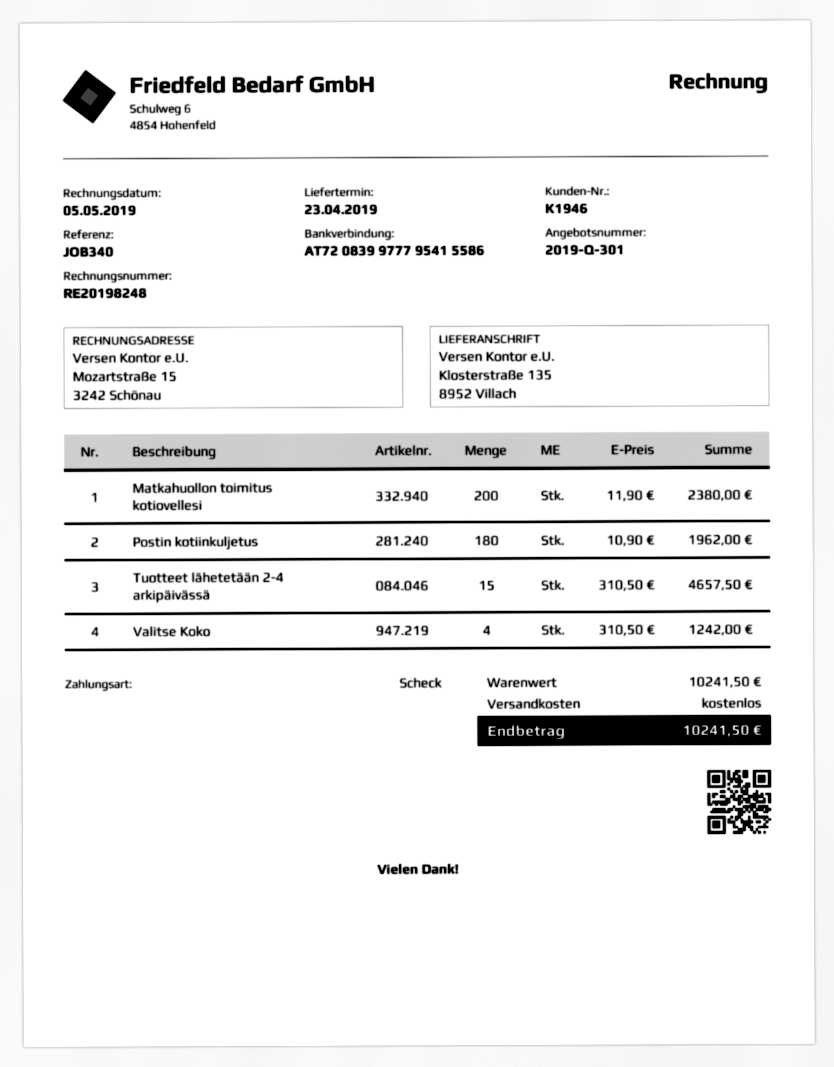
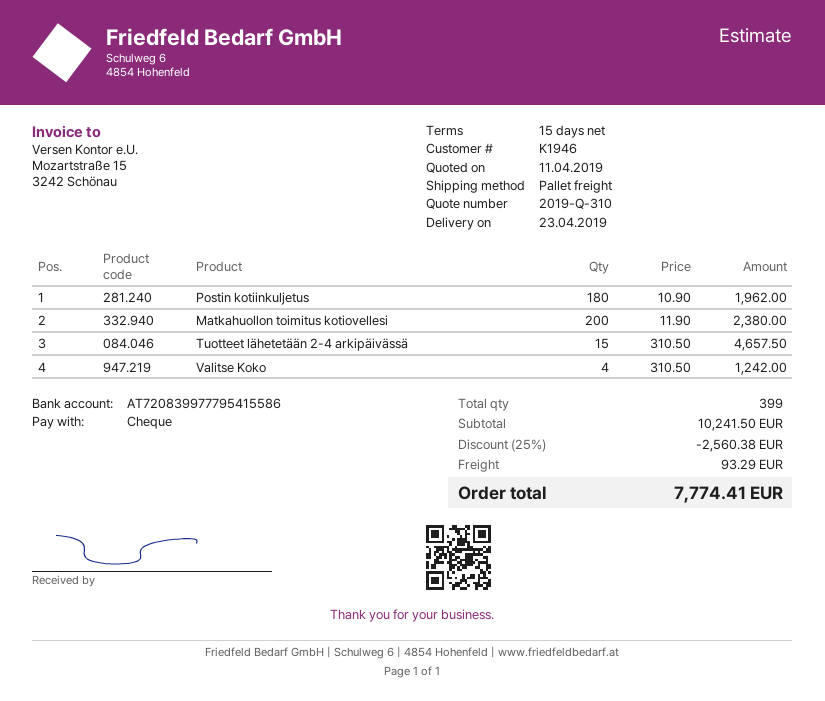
quote number: 2019-Q-301 -> 2019-Q-310
discount: none -> 25% = 2560.38
shipping: 0.00 -> 93.29
total: 10241.50 -> 7774.41

